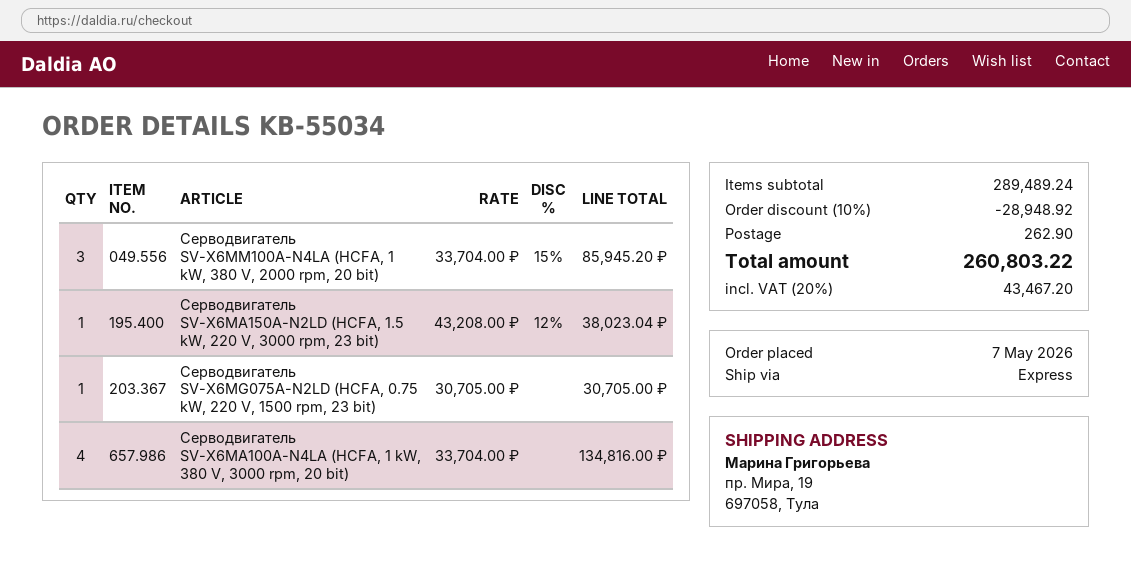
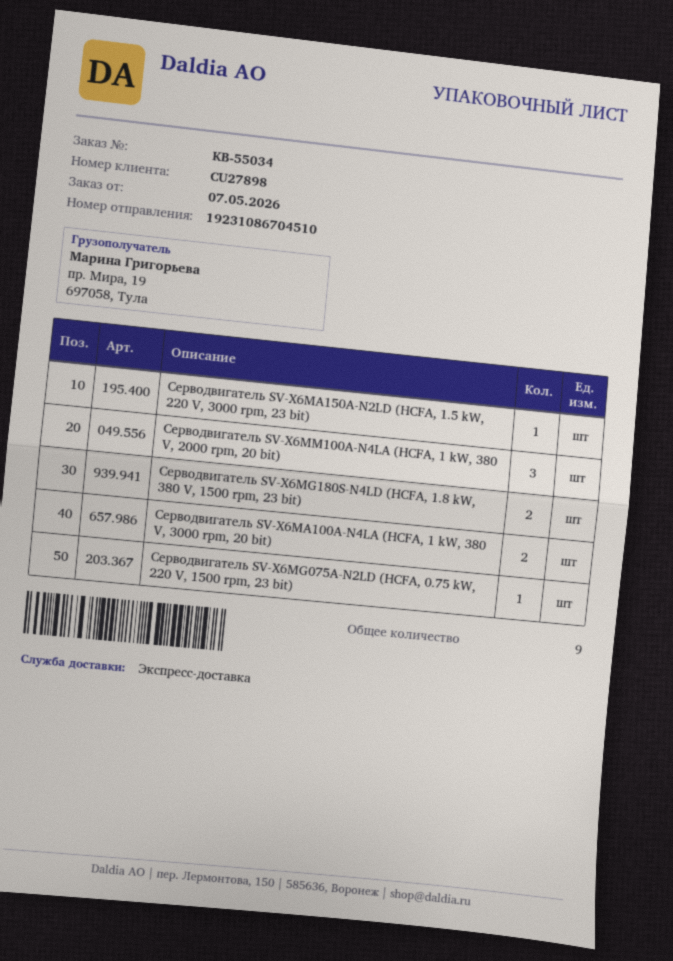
Серводвигатель SV-X6MA100A-N4LA (HCFA, 1 kW, 380 V, 3000 rpm, 20 bit): 4 -> 2
Серводвигатель SV-X6MG180S-N4LD (HCFA, 1.8 kW, 380 V, 1500 rpm, 23 bit): none -> 2

